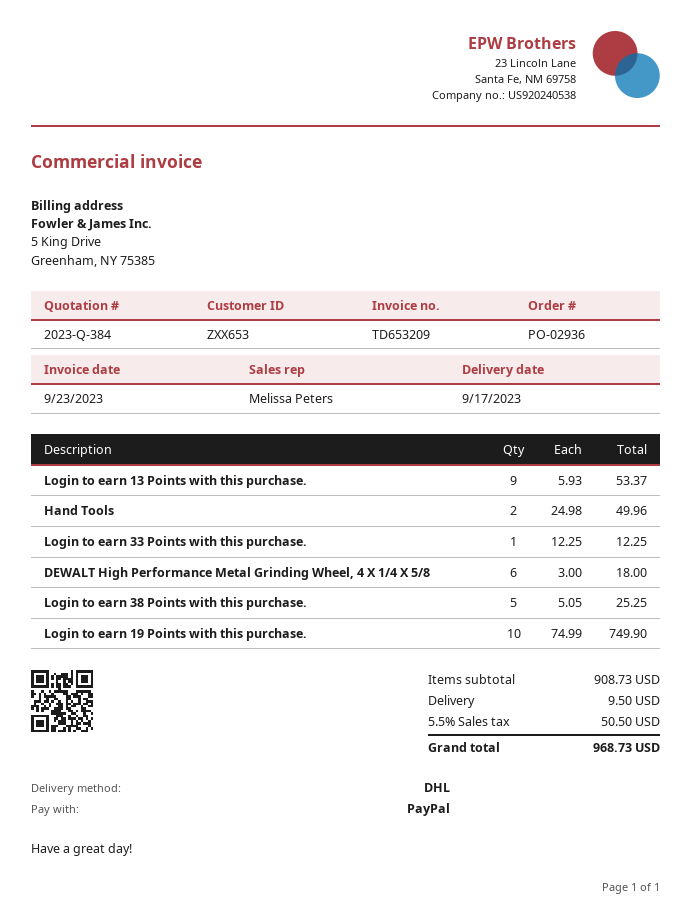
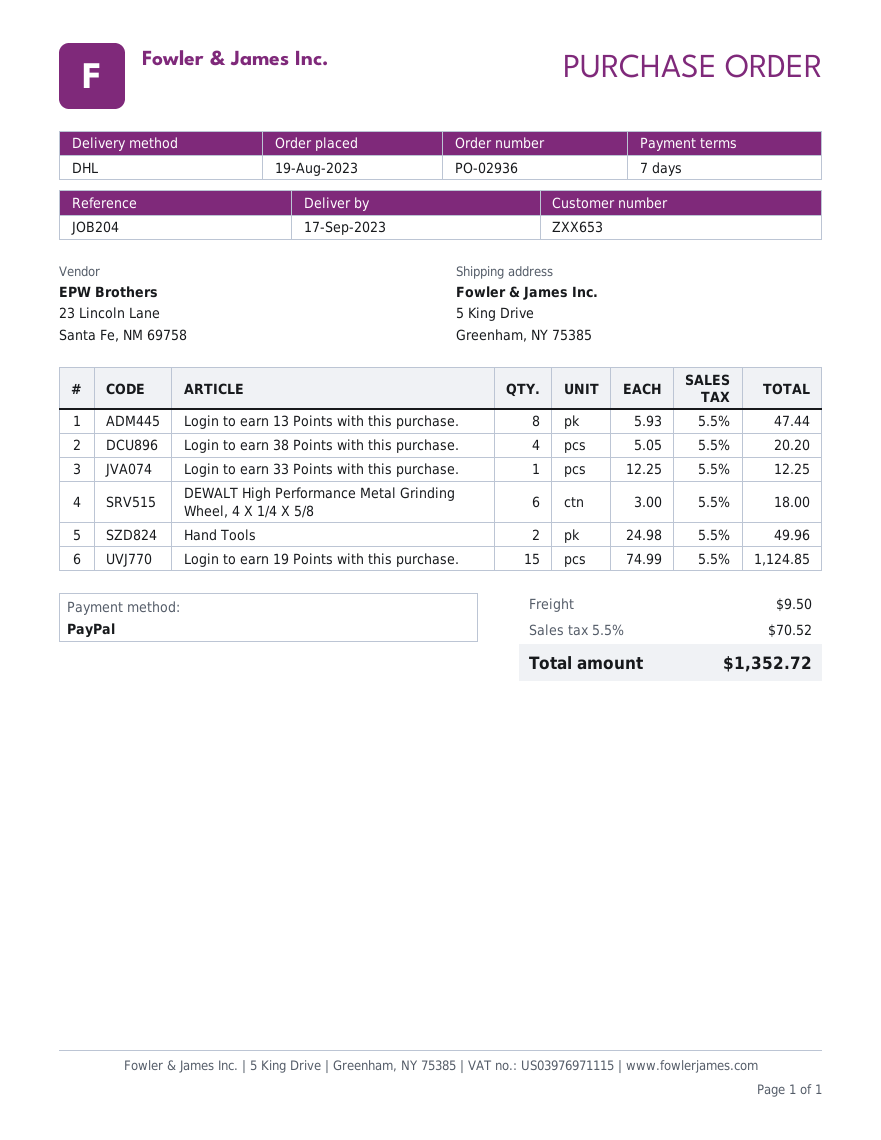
Login to earn 13 Points with this purchase.: 9 x 5.93 = 53.37 -> 8 x 5.93 = 47.44
Login to earn 38 Points with this purchase.: 5 x 5.05 = 25.25 -> 4 x 5.05 = 20.20
Login to earn 19 Points with this purchase.: 10 x 74.99 = 749.90 -> 15 x 74.99 = 1124.85
tax: 5.5% = 50.50 -> 5.5% = 70.52
total: 968.73 -> 1352.72

